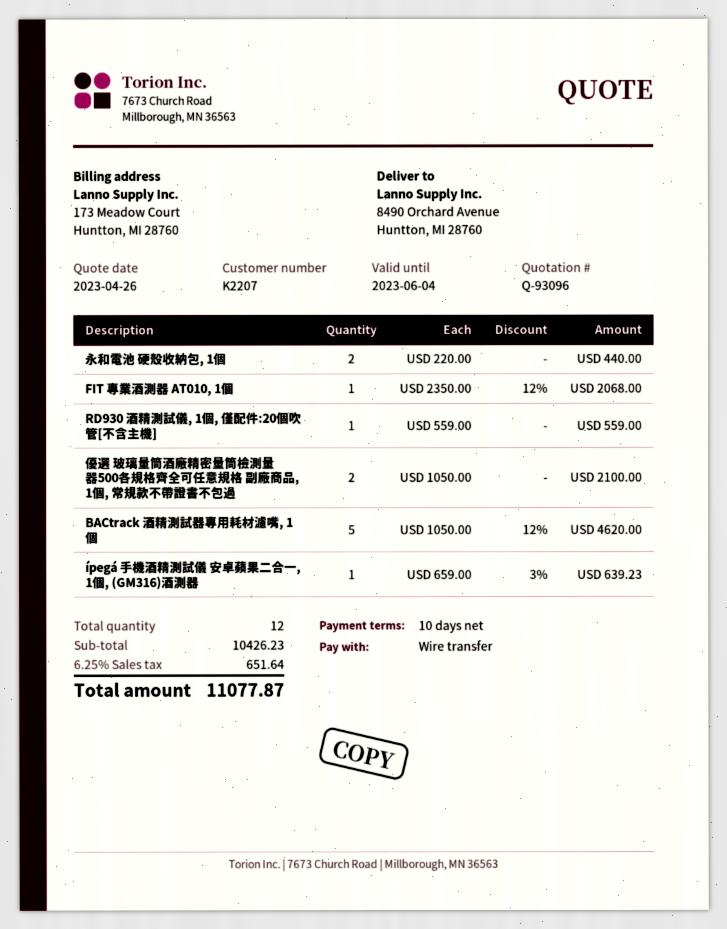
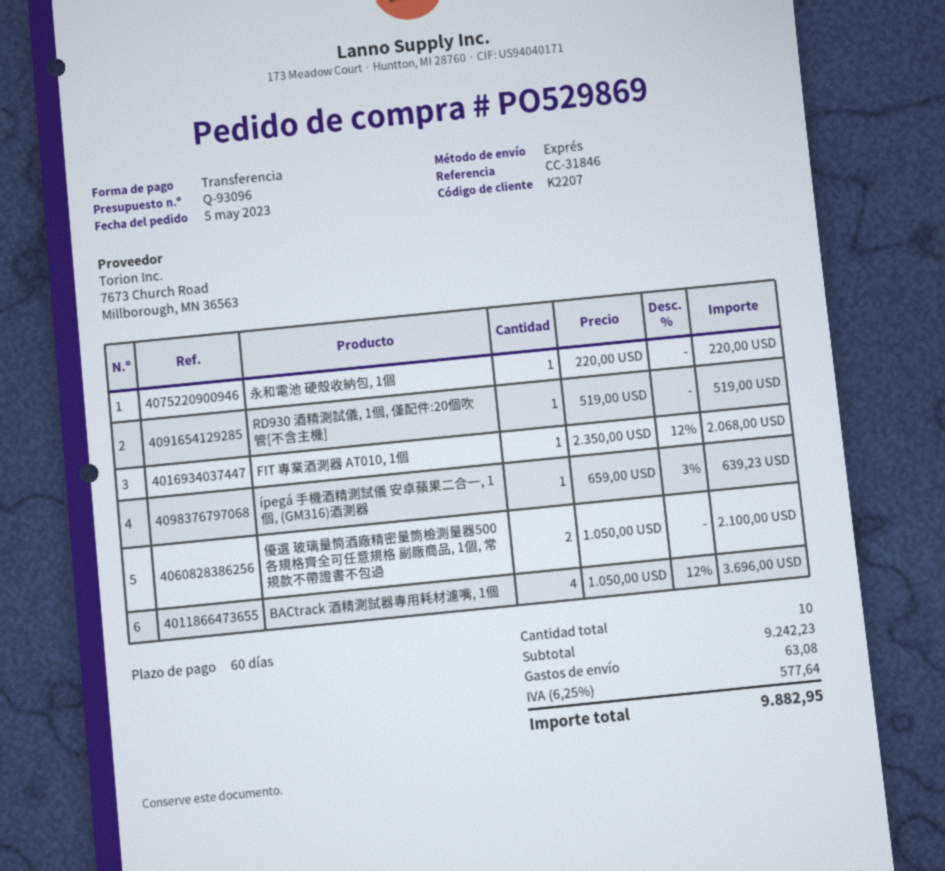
payment terms: 10 days -> 60 days
永和電池 硬殼收納包, 1個: 2 x 220.00 = 440.00 -> 1 x 220.00 = 220.00
RD930 酒精測試儀, 1個, 僅配件:20個吹管[不含主機]: 1 x 559.00 = 559.00 -> 1 x 519.00 = 519.00
BACtrack 酒精測試器專用耗材濾嘴, 1個: 5 x 1050.00 - 12% = 4620.00 -> 4 x 1050.00 - 12% = 3696.00
total quantity: 12 -> 10
subtotal: 10426.23 -> 9242.23
shipping: none -> 63.08
tax: 6.25% = 651.64 -> 6.25% = 577.64
total: 11077.87 -> 9882.95

